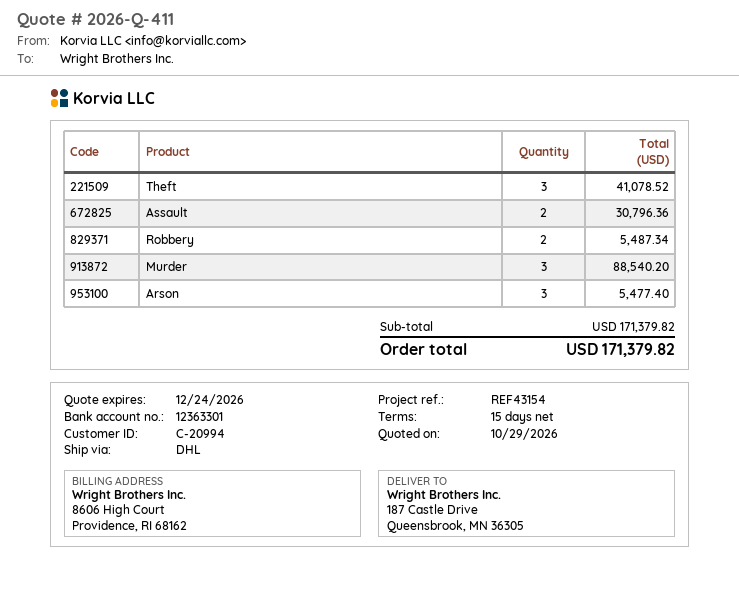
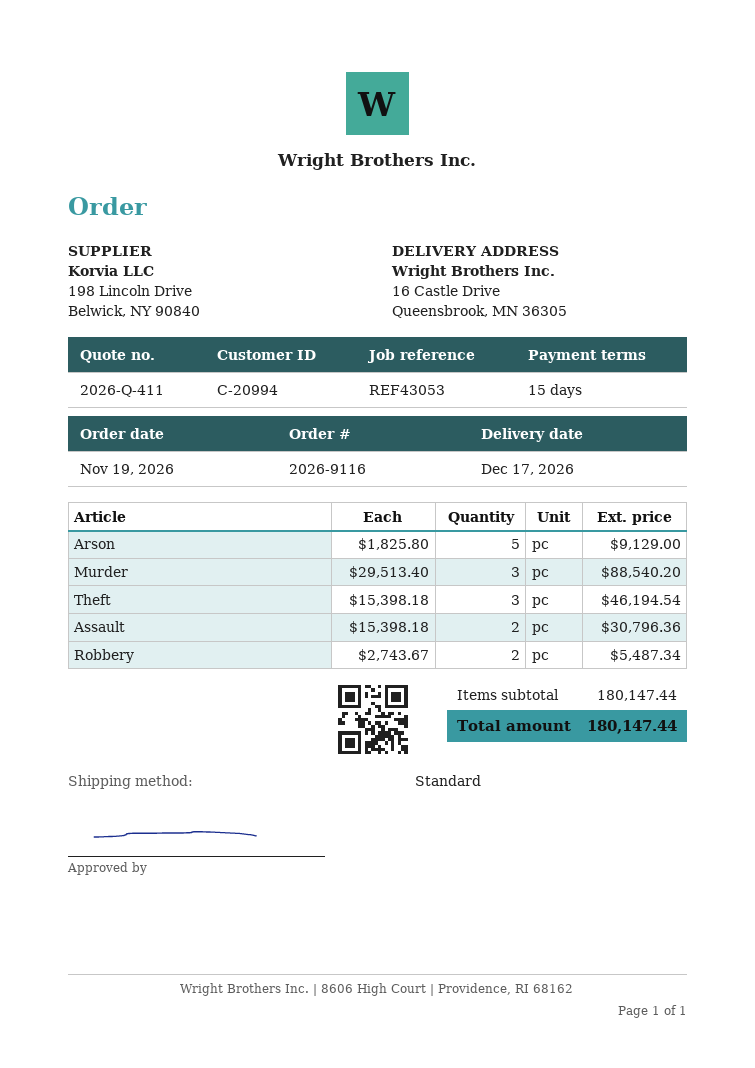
reference: REF43154 -> REF43053
shipping method: DHL -> standard
ship to: 187 Castle Drive, Queensbrook, MN 36305 -> 16 Castle Drive, Queensbrook, MN 36305
Theft: 3 for 41078.52 -> 3 for 46194.54
Arson: 3 for 5477.40 -> 5 for 9129.00
subtotal: 171379.82 -> 180147.44
total: 171379.82 -> 180147.44

